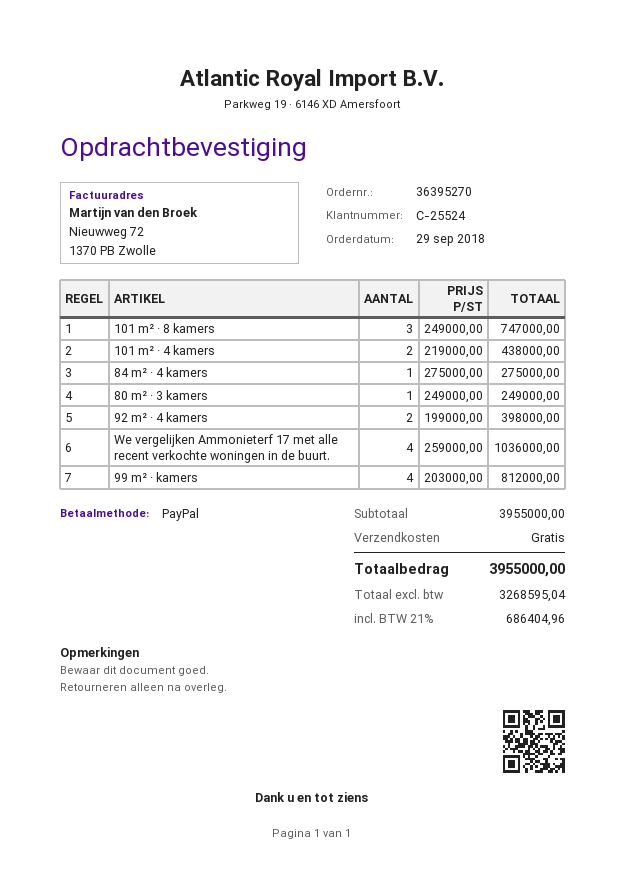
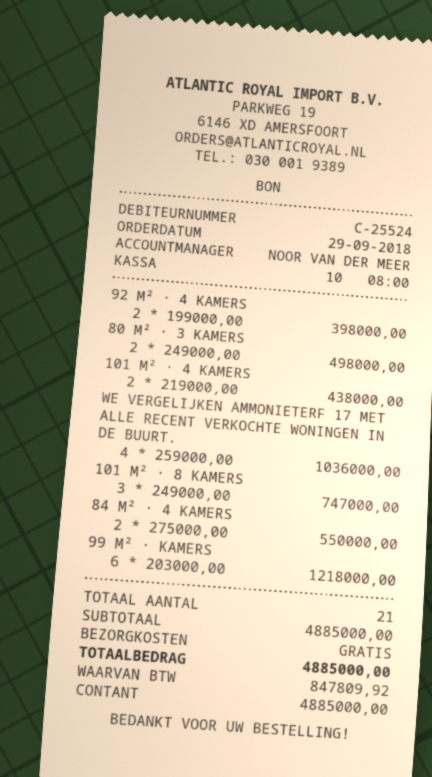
payment method: PayPal -> cash
84 m² · 4 kamers: 1 x 275000.00 = 275000.00 -> 2 x 275000.00 = 550000.00
80 m² · 3 kamers: 1 x 249000.00 = 249000.00 -> 2 x 249000.00 = 498000.00
99 m² · kamers: 4 x 203000.00 = 812000.00 -> 6 x 203000.00 = 1218000.00
subtotal: 3955000.00 -> 4885000.00
tax: 686404.96 -> 847809.92
total: 3955000.00 -> 4885000.00

